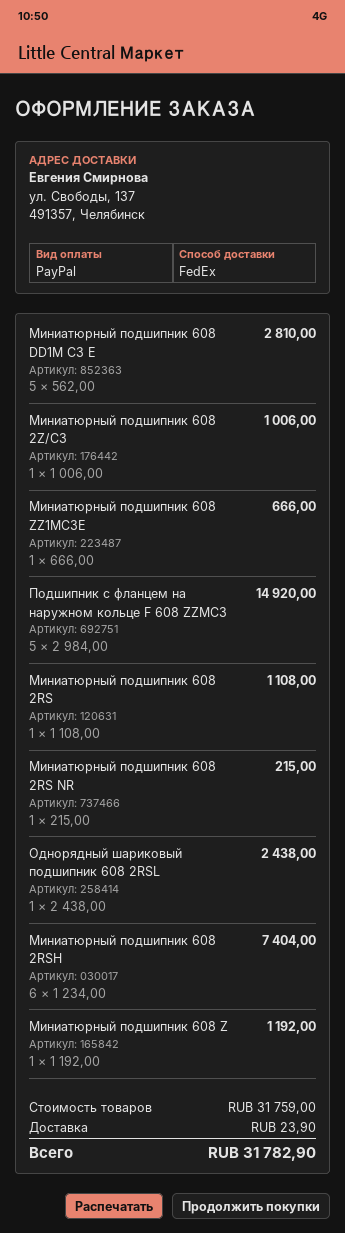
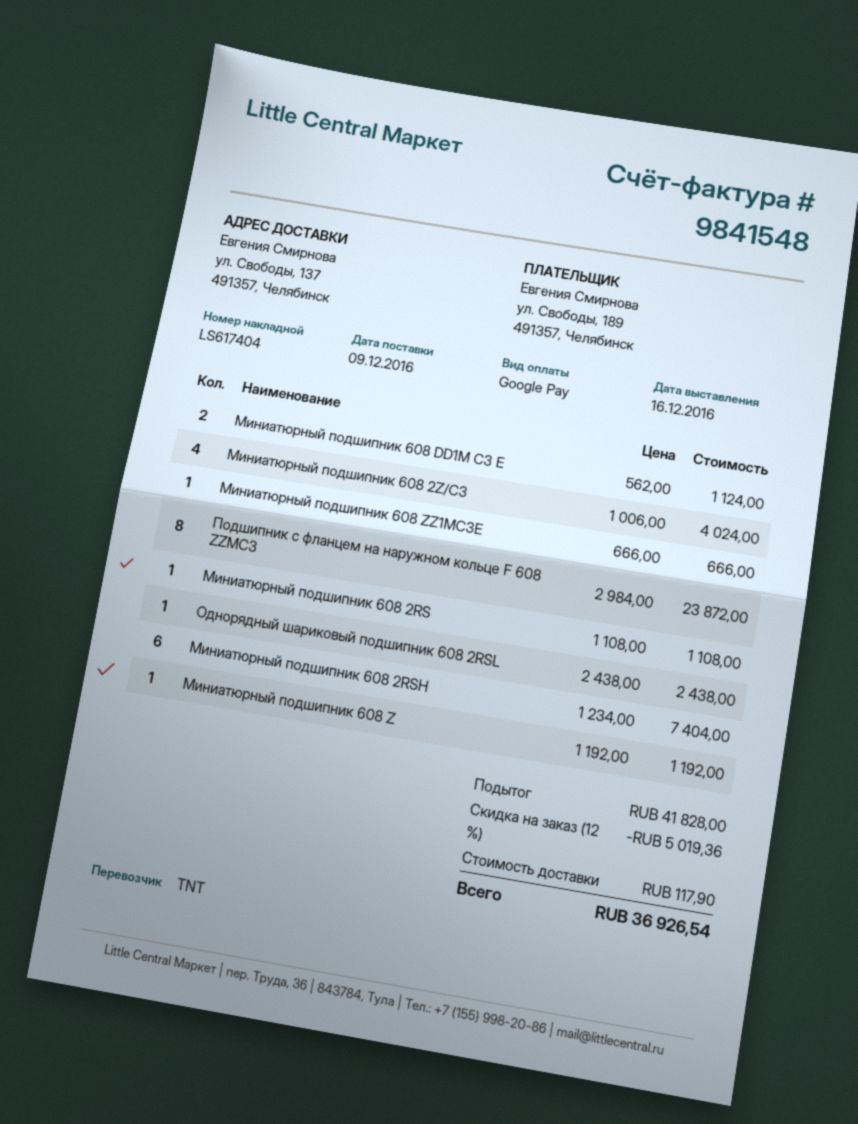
payment method: PayPal -> Google Pay
shipping method: FedEx -> TNT
Миниатюрный подшипник 608 DD1M C3 E: 5 x 562.00 = 2810.00 -> 2 x 562.00 = 1124.00
Миниатюрный подшипник 608 2Z/C3: 1 x 1006.00 = 1006.00 -> 4 x 1006.00 = 4024.00
Подшипник с фланцем на наружном кольце F 608 ZZMC3: 5 x 2984.00 = 14920.00 -> 8 x 2984.00 = 23872.00
Миниатюрный подшипник 608 2RS NR: 1 x 215.00 = 215.00 -> none
subtotal: 31759.00 -> 41828.00
discount: none -> 12% = 5019.36
shipping: 23.90 -> 117.90
total: 31782.90 -> 36926.54

